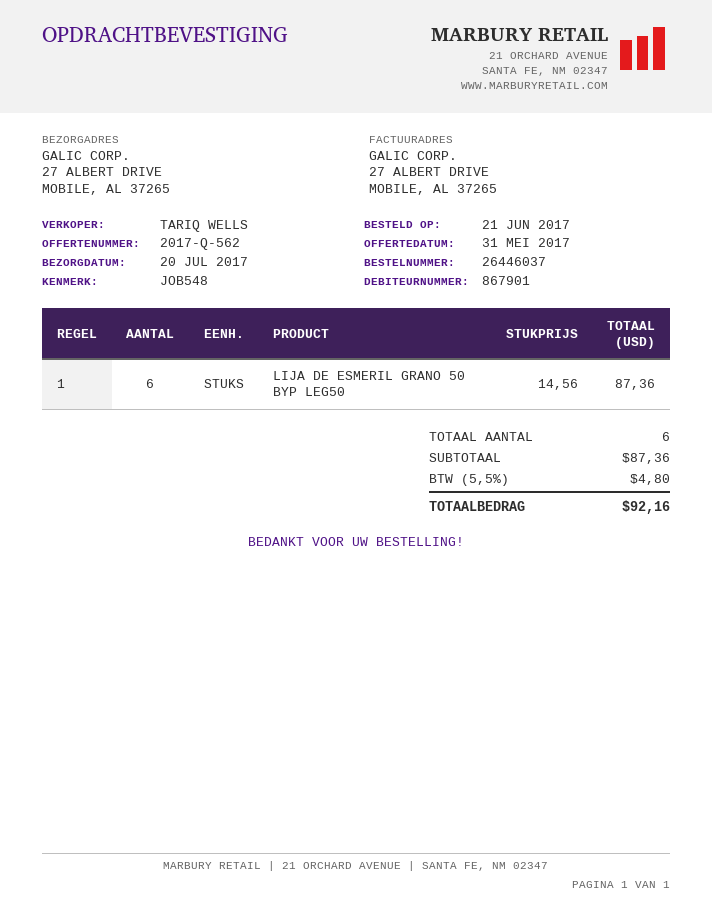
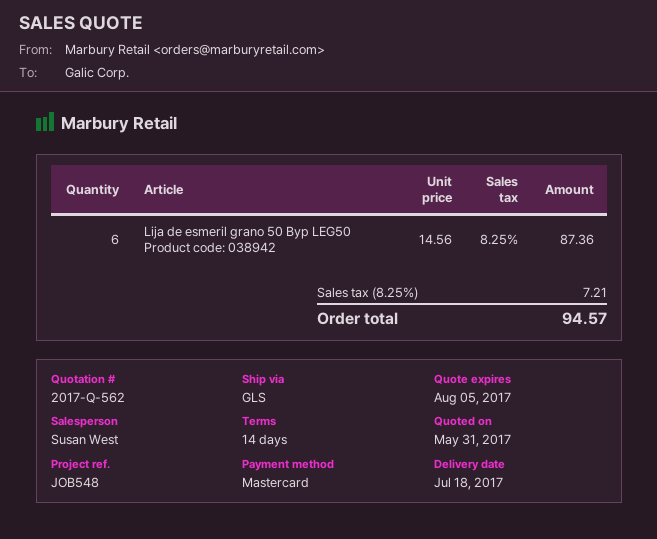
delivery date: 2017-07-20 -> 2017-07-18
sales rep: TARIQ WELLS -> Susan West
tax: 5.5% = 4.80 -> 8.25% = 7.21
total: 92.16 -> 94.57

